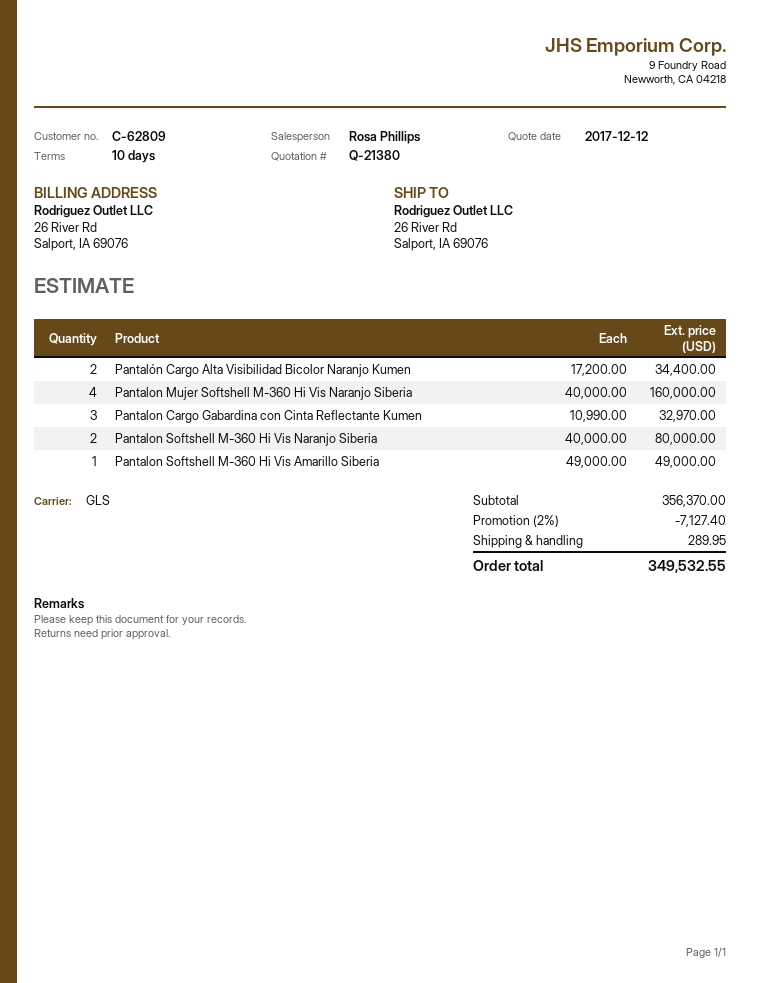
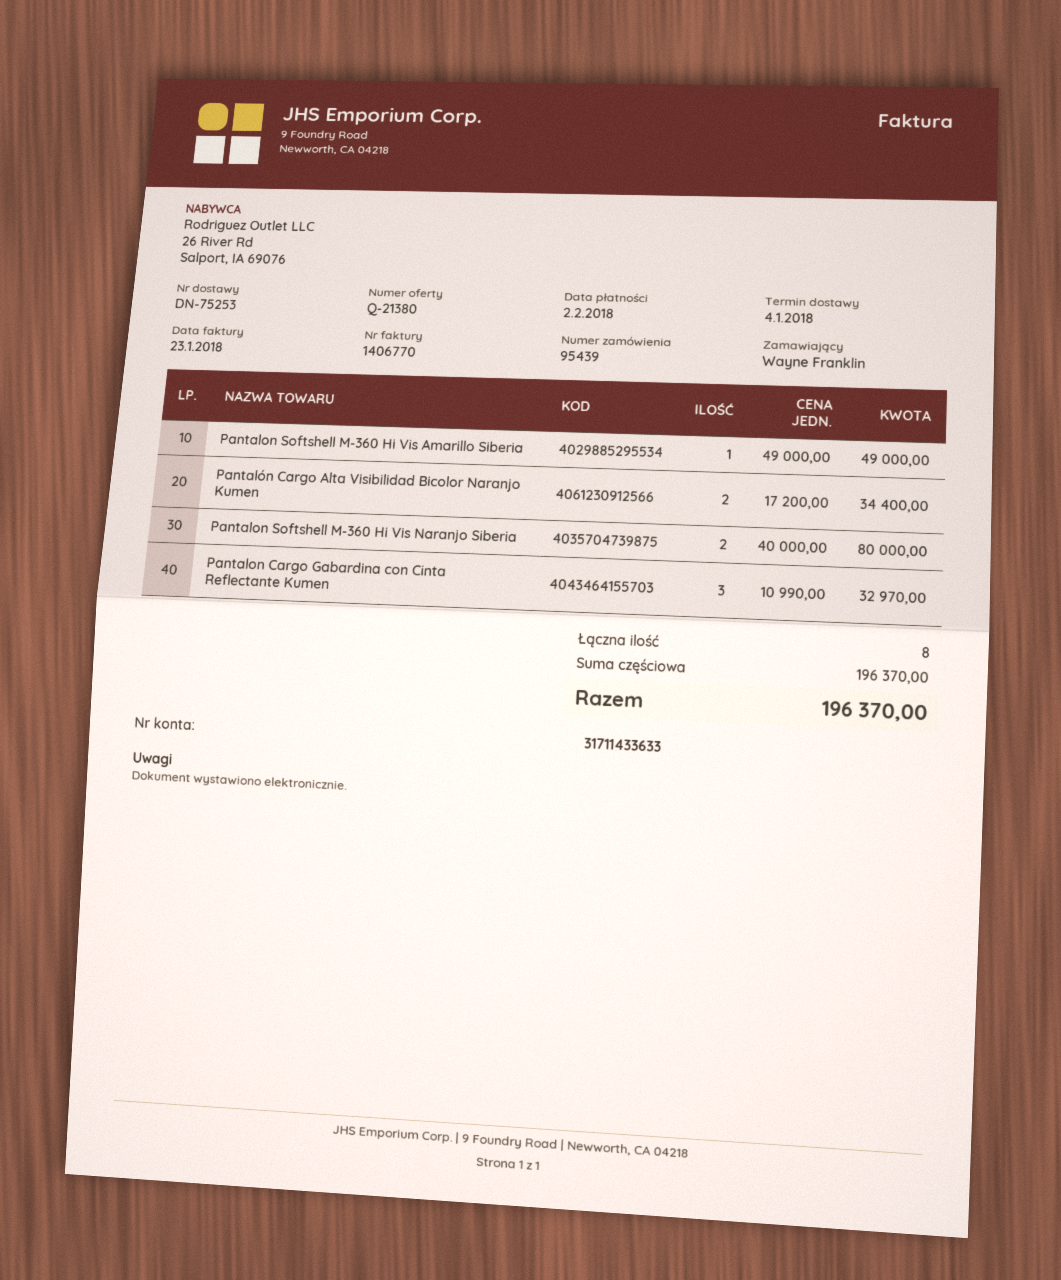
Pantalon Mujer Softshell M-360 Hi Vis Naranjo Siberia: 4 x 40000.00 = 160000.00 -> none
subtotal: 356370.00 -> 196370.00
discount: 2% = 7127.40 -> none
shipping: 289.95 -> none
total: 349532.55 -> 196370.00

